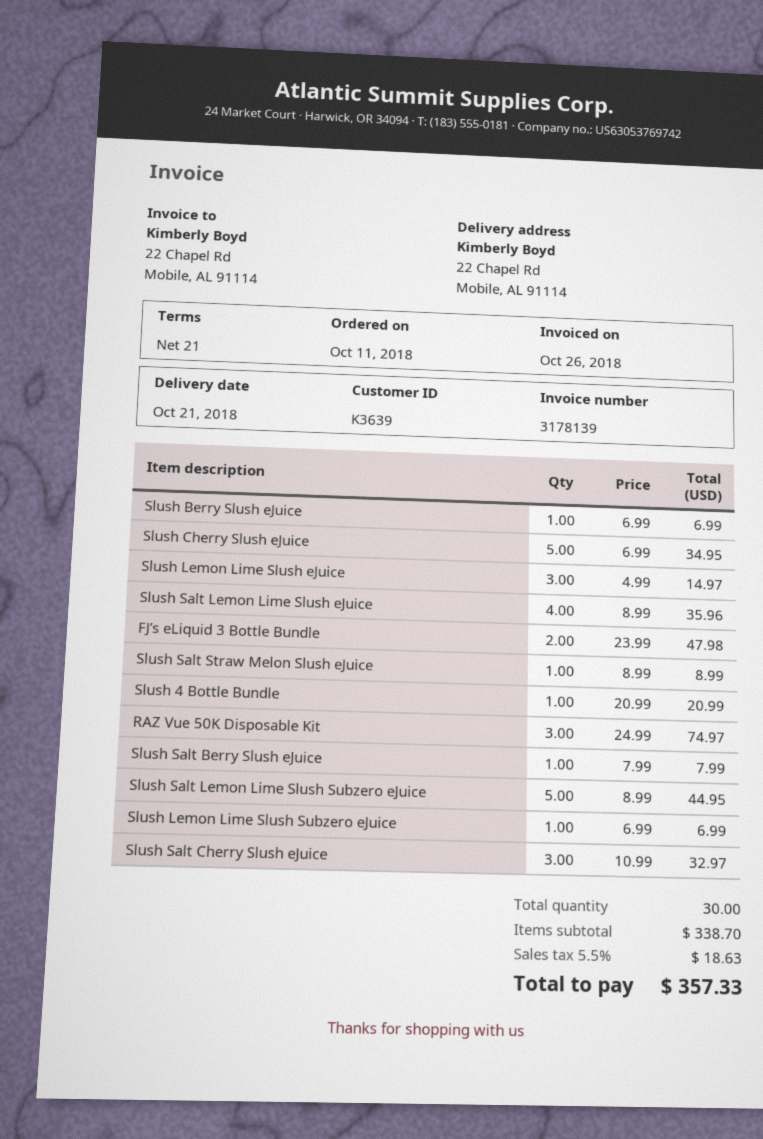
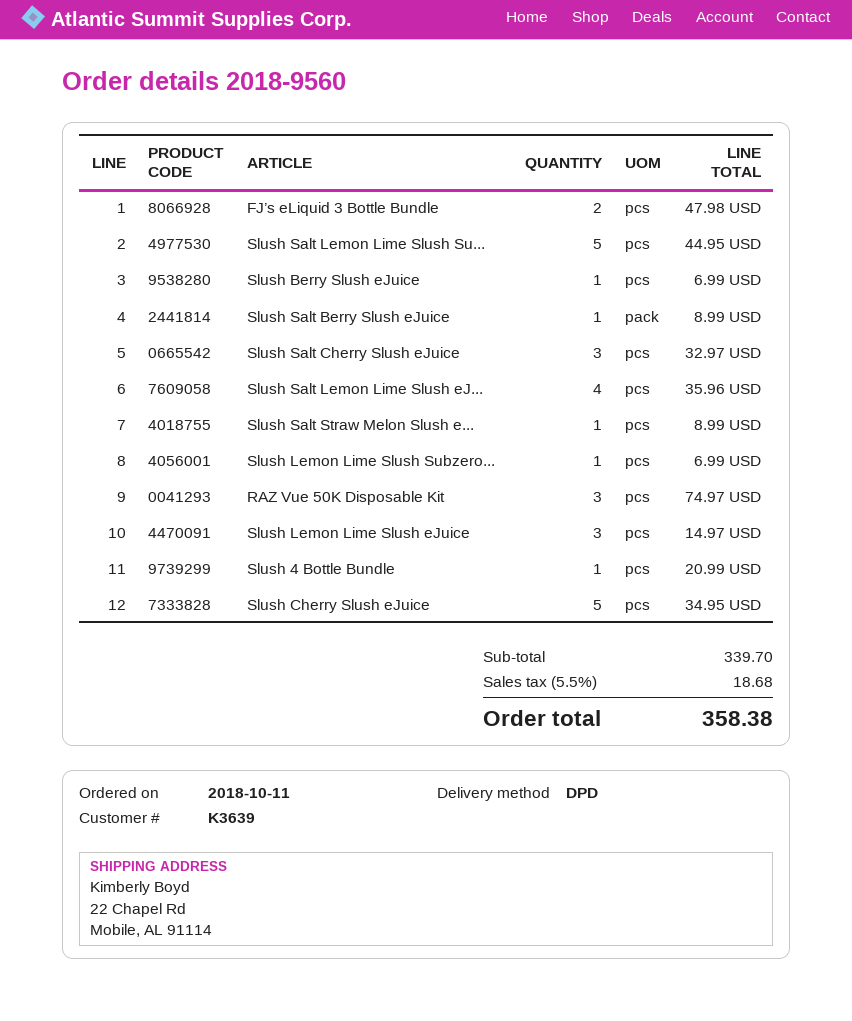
Slush Salt Berry Slush eJuice: 1 for 7.99 -> 1 for 8.99
subtotal: 338.70 -> 339.70
tax: 5.5% = 18.63 -> 5.5% = 18.68
total: 357.33 -> 358.38

